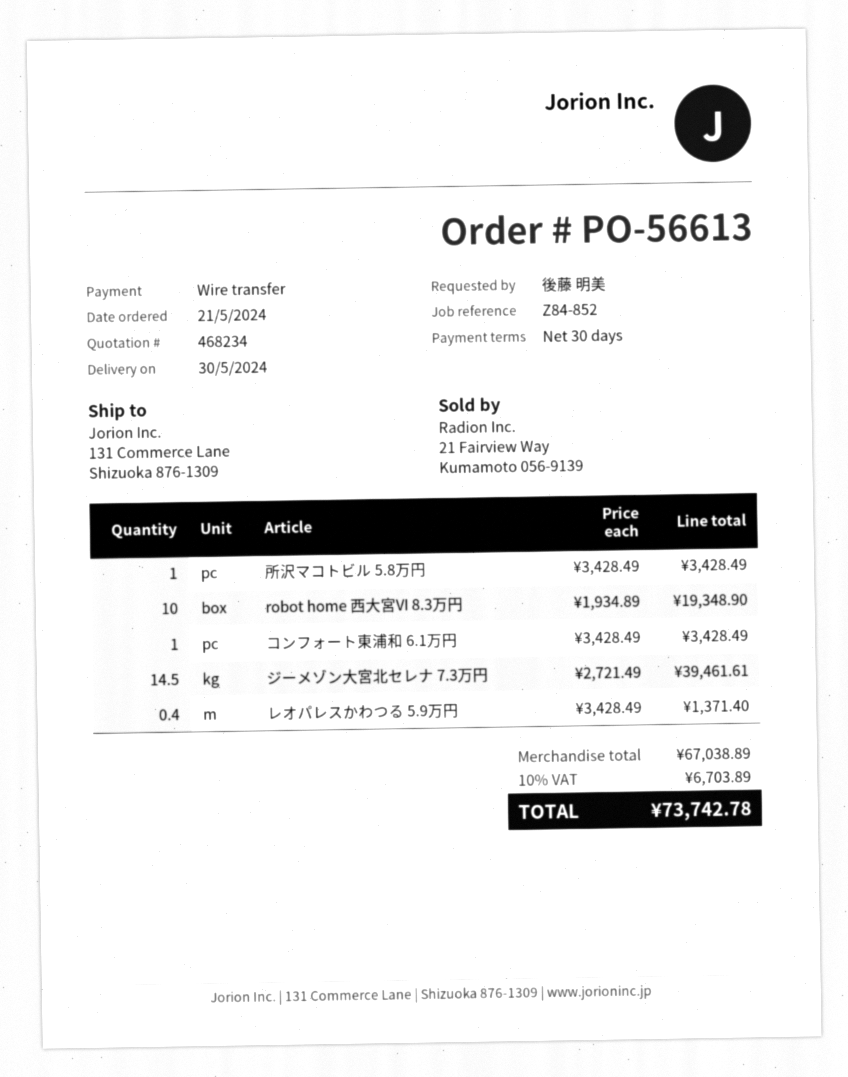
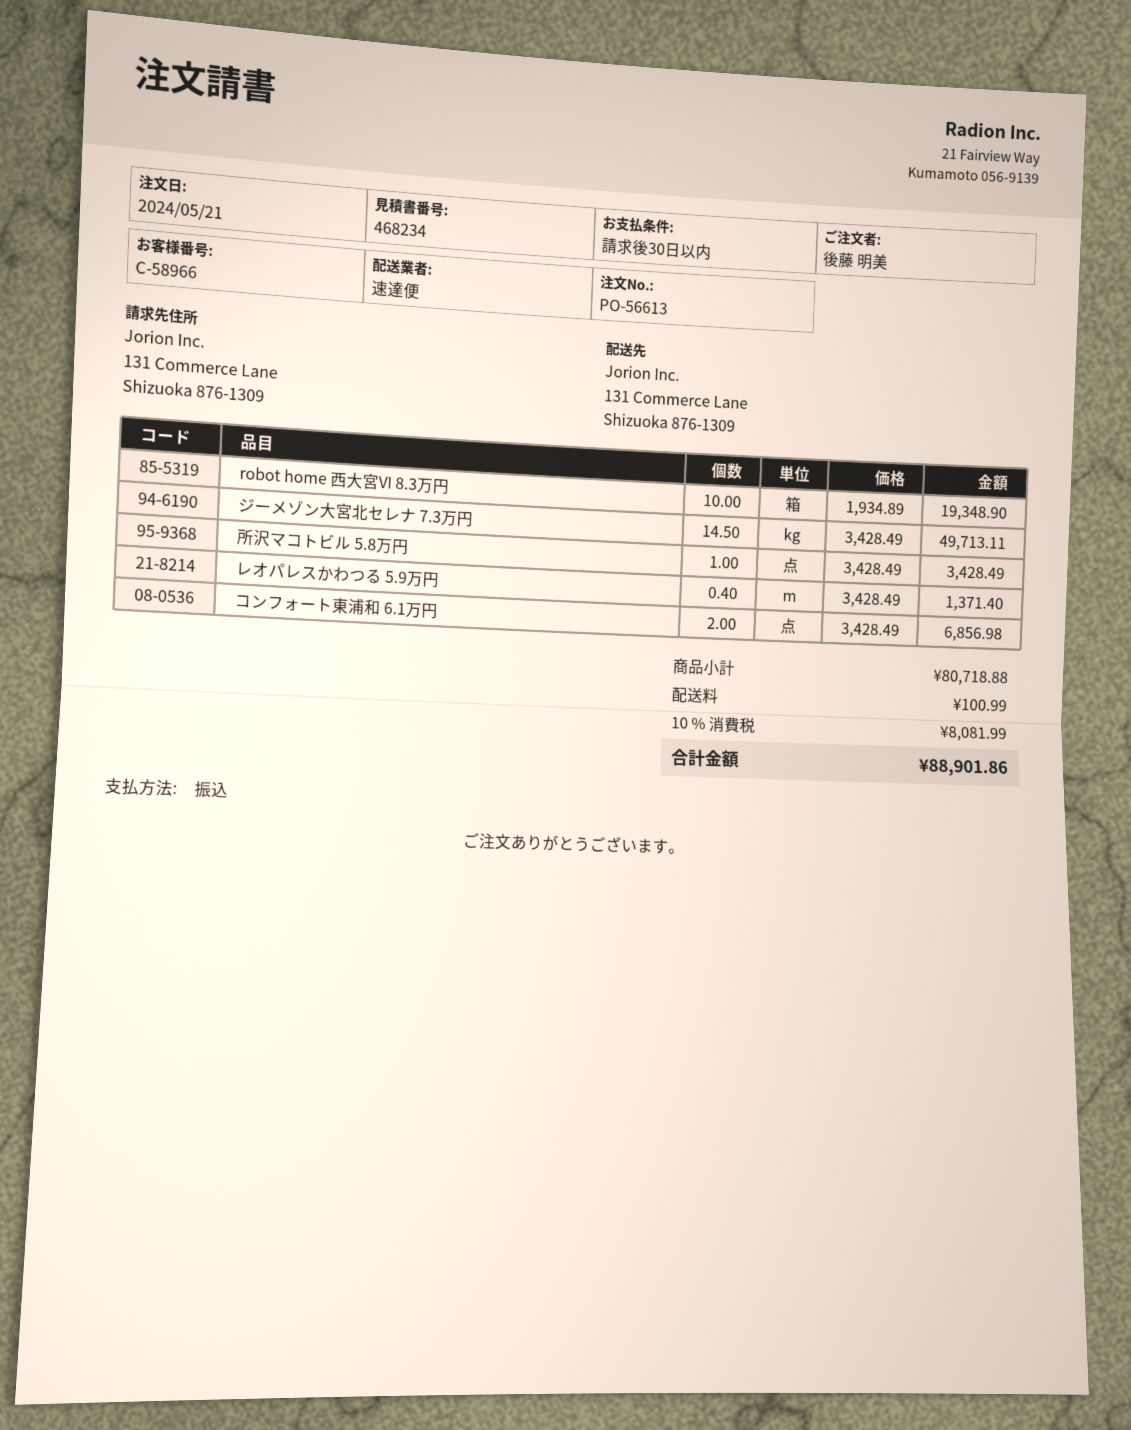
コンフォート東浦和 6.1万円: 1 x 3428.49 = 3428.49 -> 2 x 3428.49 = 6856.98
ジーメゾン大宮北セレナ 7.3万円: 14.5 x 2721.49 = 39461.61 -> 14.5 x 3428.49 = 49713.11
subtotal: 67038.89 -> 80718.88
shipping: none -> 100.99
tax: 10% = 6703.89 -> 10% = 8081.99
total: 73742.78 -> 88901.86

